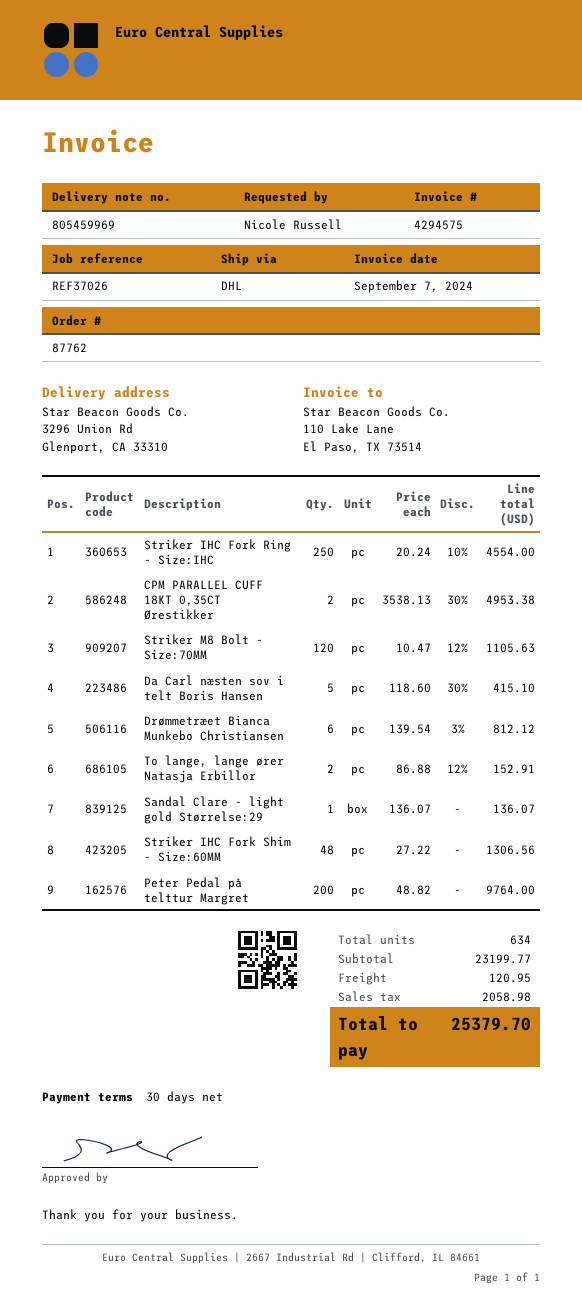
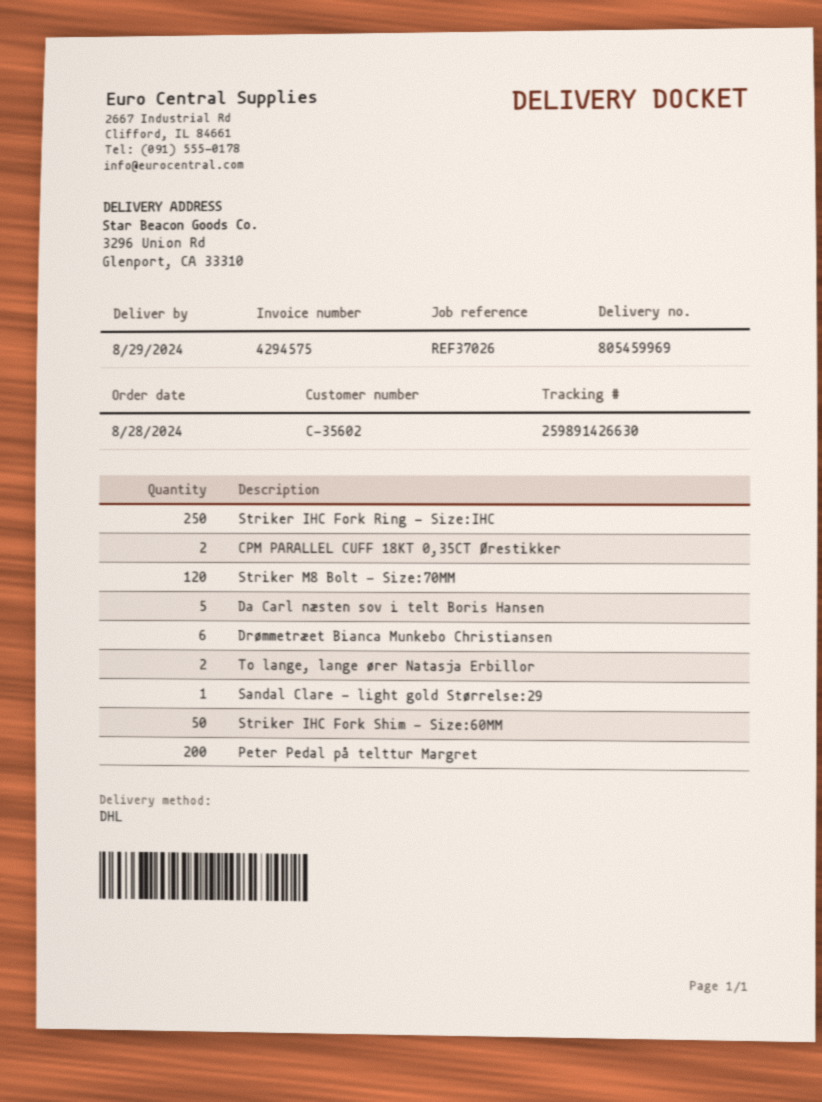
Striker IHC Fork Shim - Size:60MM: 48 -> 50

